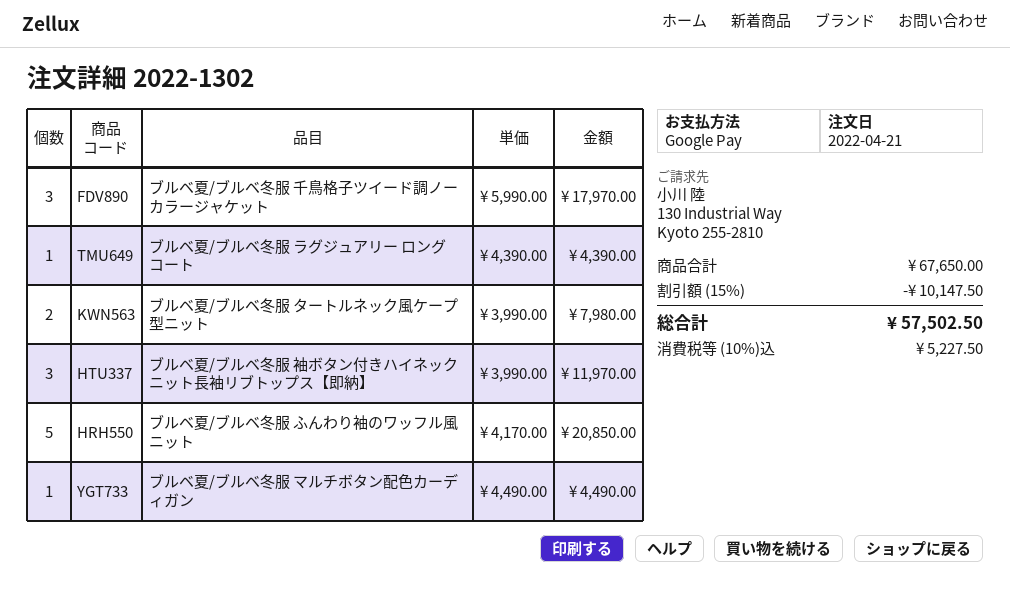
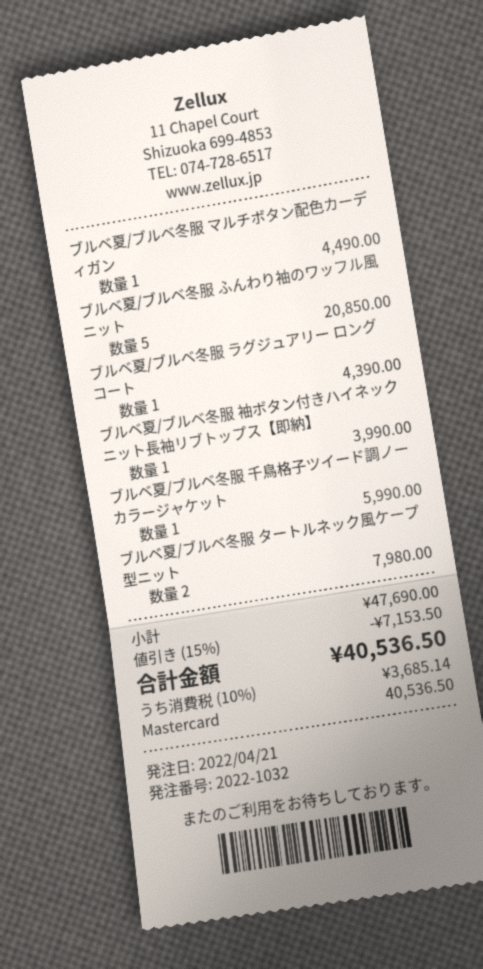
order number: 2022-1302 -> 2022-1032
payment method: Google Pay -> Mastercard
ブルベ夏/ブルベ冬服 千鳥格子ツイード調ノーカラージャケット: 3 for 17970.00 -> 1 for 5990.00
ブルベ夏/ブルベ冬服 袖ボタン付きハイネックニット長袖リブトップス【即納】: 3 for 11970.00 -> 1 for 3990.00
subtotal: 67650.00 -> 47690.00
discount: 15% = 10147.50 -> 15% = 7153.50
tax: 10% = 5227.50 -> 10% = 3685.14
total: 57502.50 -> 40536.50

